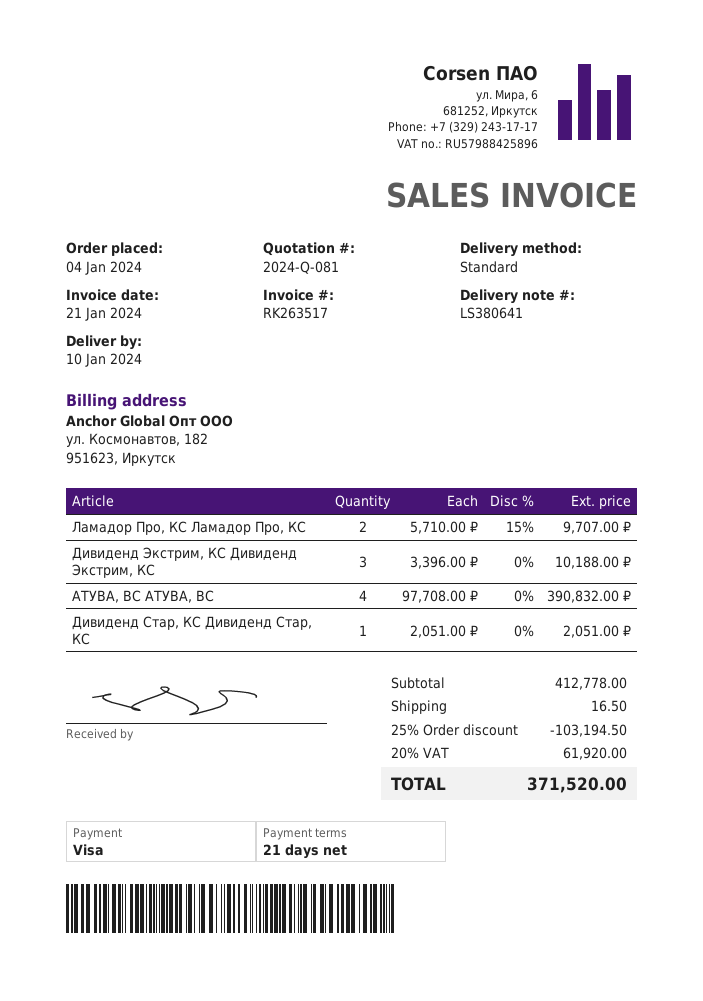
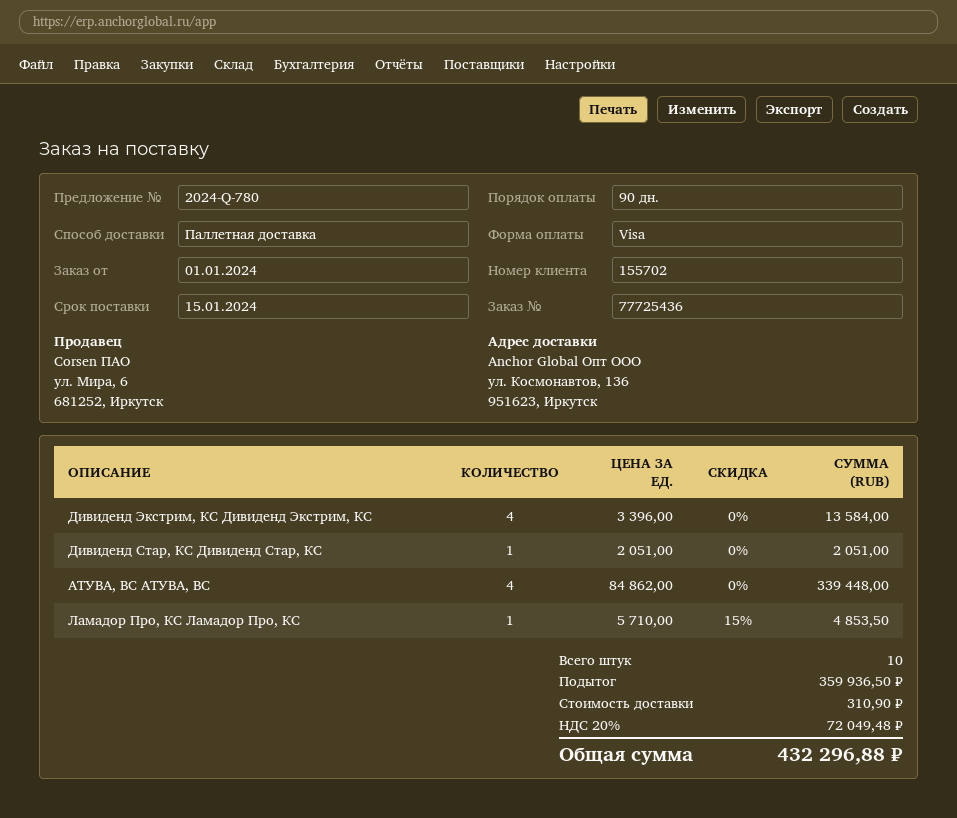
quote number: 2024-Q-081 -> 2024-Q-780
order date: 2024-01-04 -> 2024-01-01
delivery date: 2024-01-10 -> 2024-01-15
payment terms: 21 days -> 90 days
shipping method: standard -> pallet freight
Ламадор Про, КС Ламадор Про, КС: 2 x 5710.00 - 15% = 9707.00 -> 1 x 5710.00 - 15% = 4853.50
Дивиденд Экстрим, КС Дивиденд Экстрим, КС: 3 x 3396.00 = 10188.00 -> 4 x 3396.00 = 13584.00
АТУВА, ВС АТУВА, ВС: 4 x 97708.00 = 390832.00 -> 4 x 84862.00 = 339448.00
subtotal: 412778.00 -> 359936.50
discount: 25% = 103194.50 -> none
shipping: 16.50 -> 310.90
tax: 20% = 61920.00 -> 20% = 72049.48
total: 371520.00 -> 432296.88

